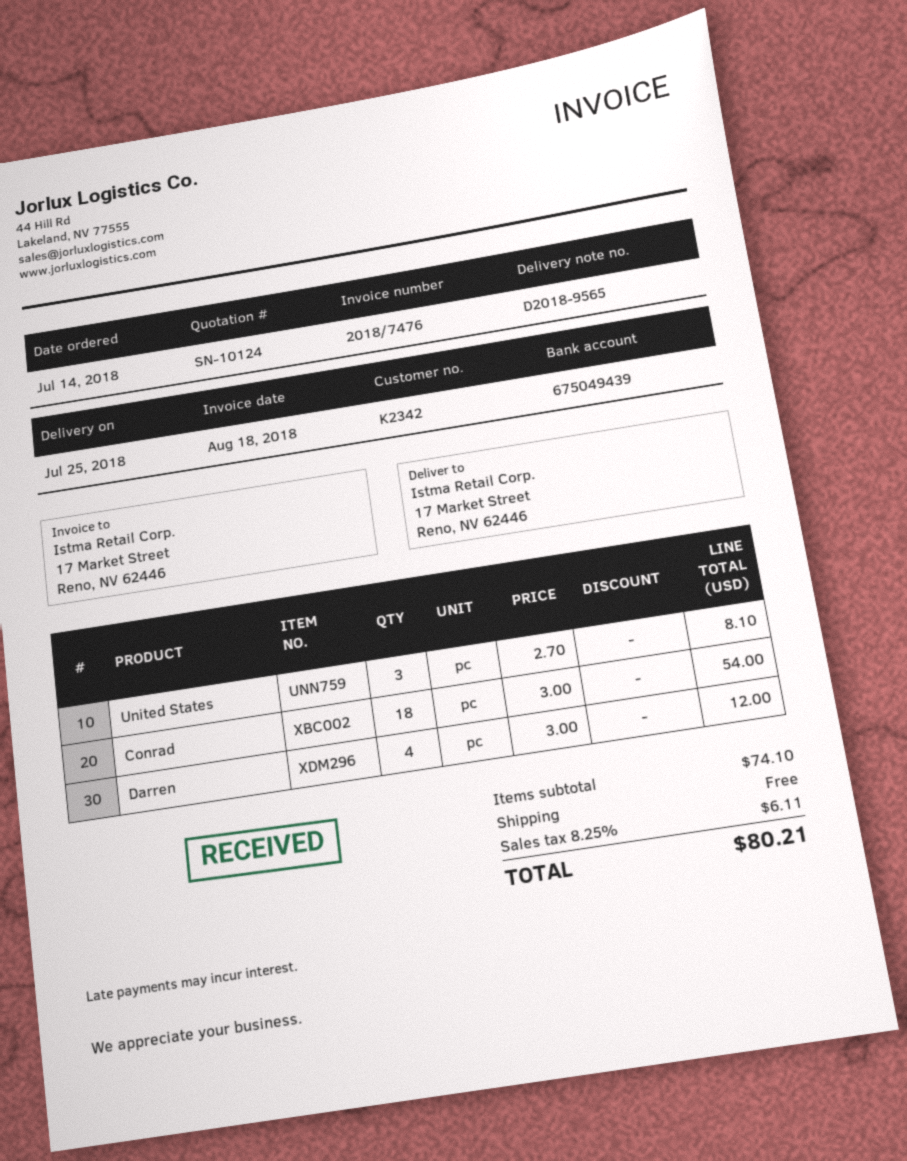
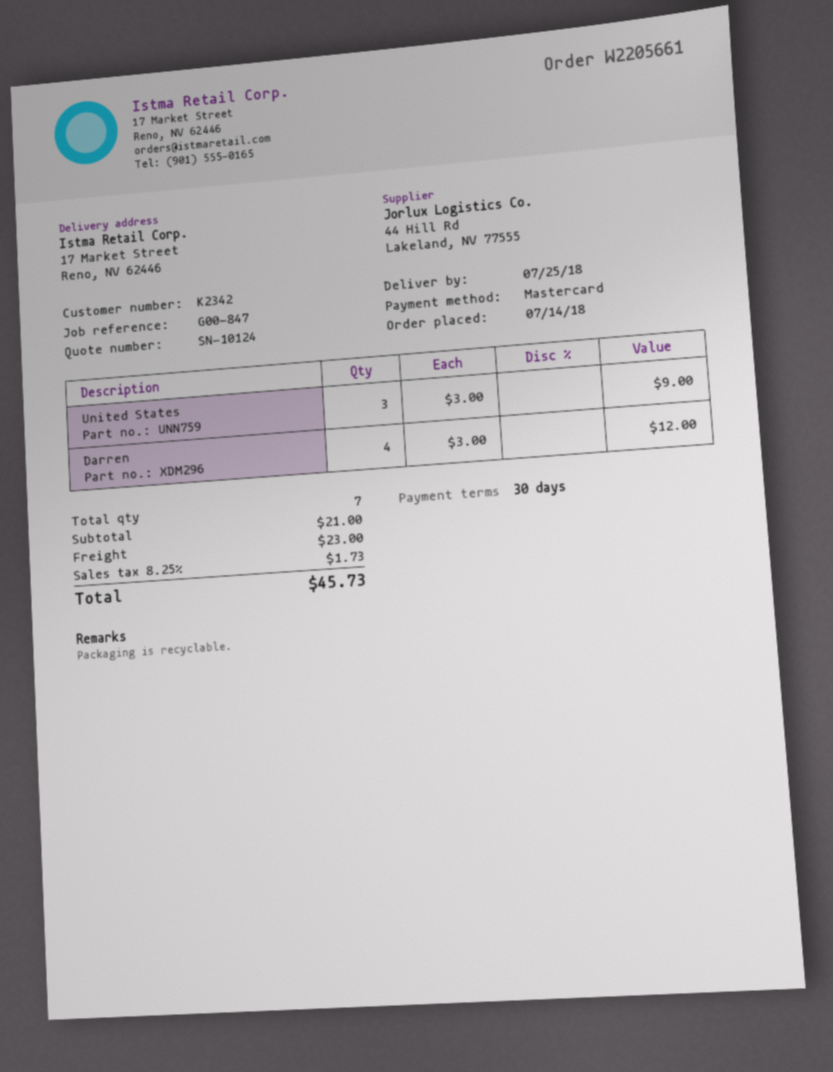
United States: 3 x 2.70 = 8.10 -> 3 x 3.00 = 9.00
Conrad: 18 x 3.00 = 54.00 -> none
subtotal: 74.10 -> 21.00
shipping: 0.00 -> 23.00
tax: 8.25% = 6.11 -> 8.25% = 1.73
total: 80.21 -> 45.73

